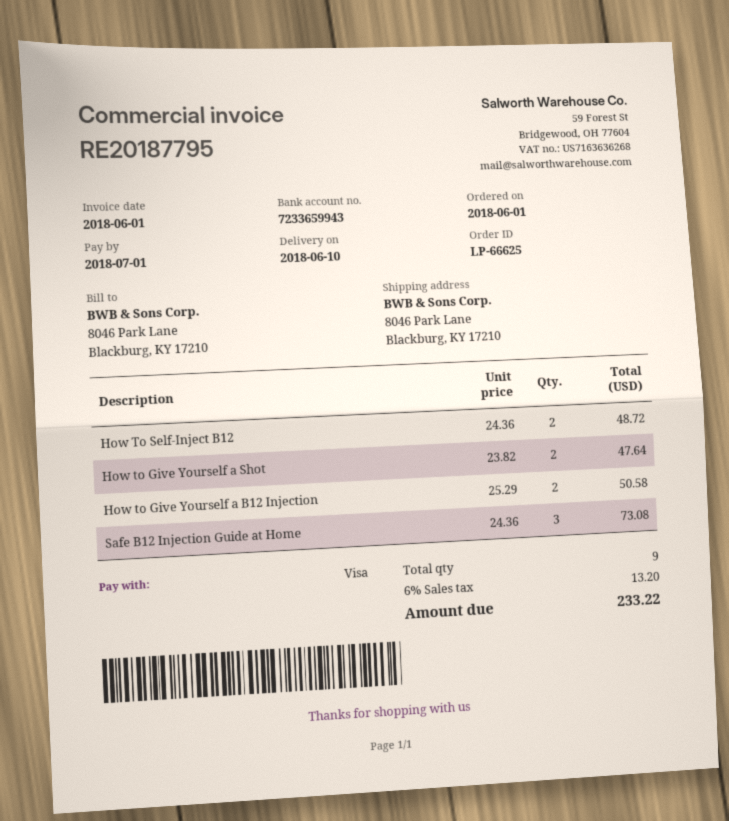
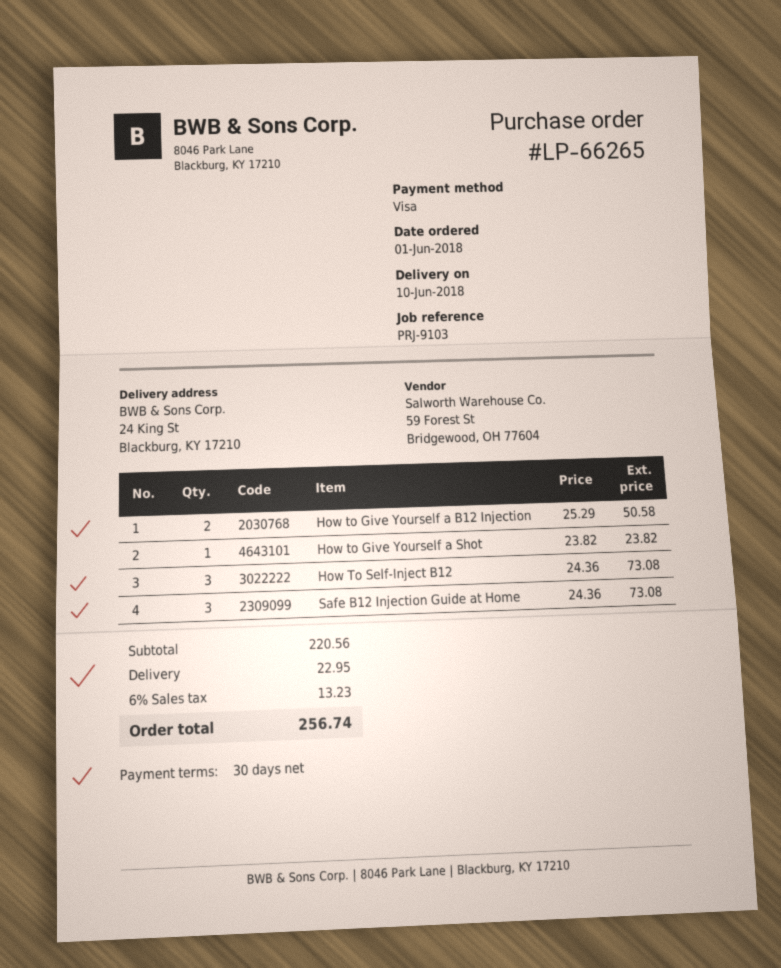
order number: LP-66625 -> LP-66265
ship to: 8046 Park Lane, Blackburg, KY 17210 -> 24 King St, Blackburg, KY 17210
How To Self-Inject B12: 2 x 24.36 = 48.72 -> 3 x 24.36 = 73.08
How to Give Yourself a Shot: 2 x 23.82 = 47.64 -> 1 x 23.82 = 23.82
shipping: none -> 22.95
tax: 6% = 13.20 -> 6% = 13.23
total: 233.22 -> 256.74

